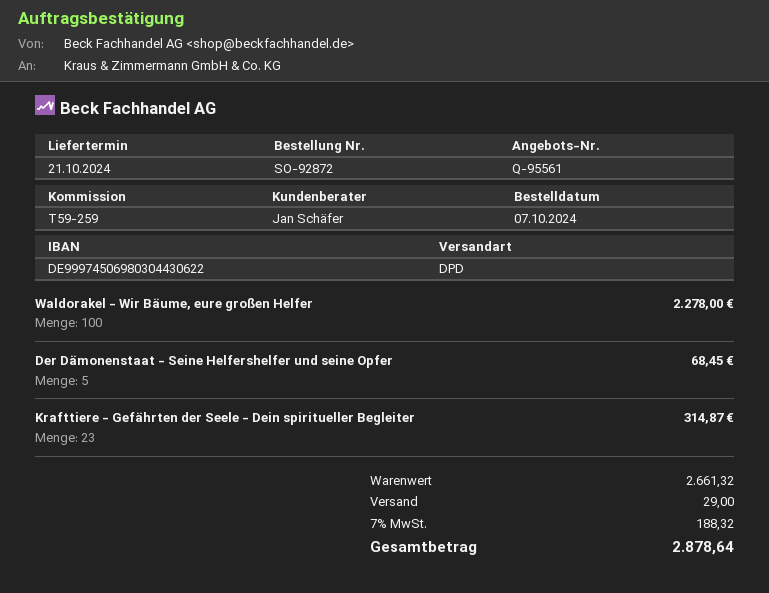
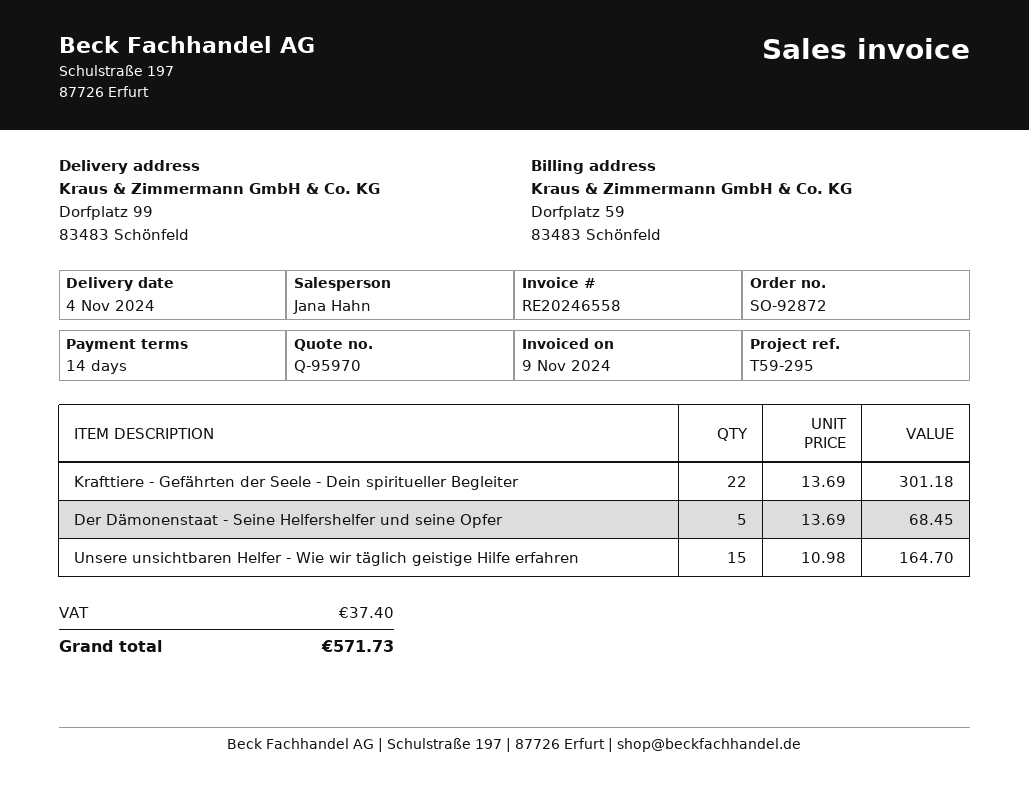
quote number: Q-95561 -> Q-95970
delivery date: 2024-10-21 -> 2024-11-04
reference: T59-259 -> T59-295
sales rep: Jan Schäfer -> Jana Hahn
Waldorakel - Wir Bäume, eure großen Helfer: 100 for 2278.00 -> none
Krafttiere - Gefährten der Seele - Dein spiritueller Begleiter: 23 for 314.87 -> 22 for 301.18
Unsere unsichtbaren Helfer - Wie wir täglich geistige Hilfe erfahren: none -> 15 for 164.70
shipping: 29.00 -> none
tax: 188.32 -> 37.40
total: 2878.64 -> 571.73

